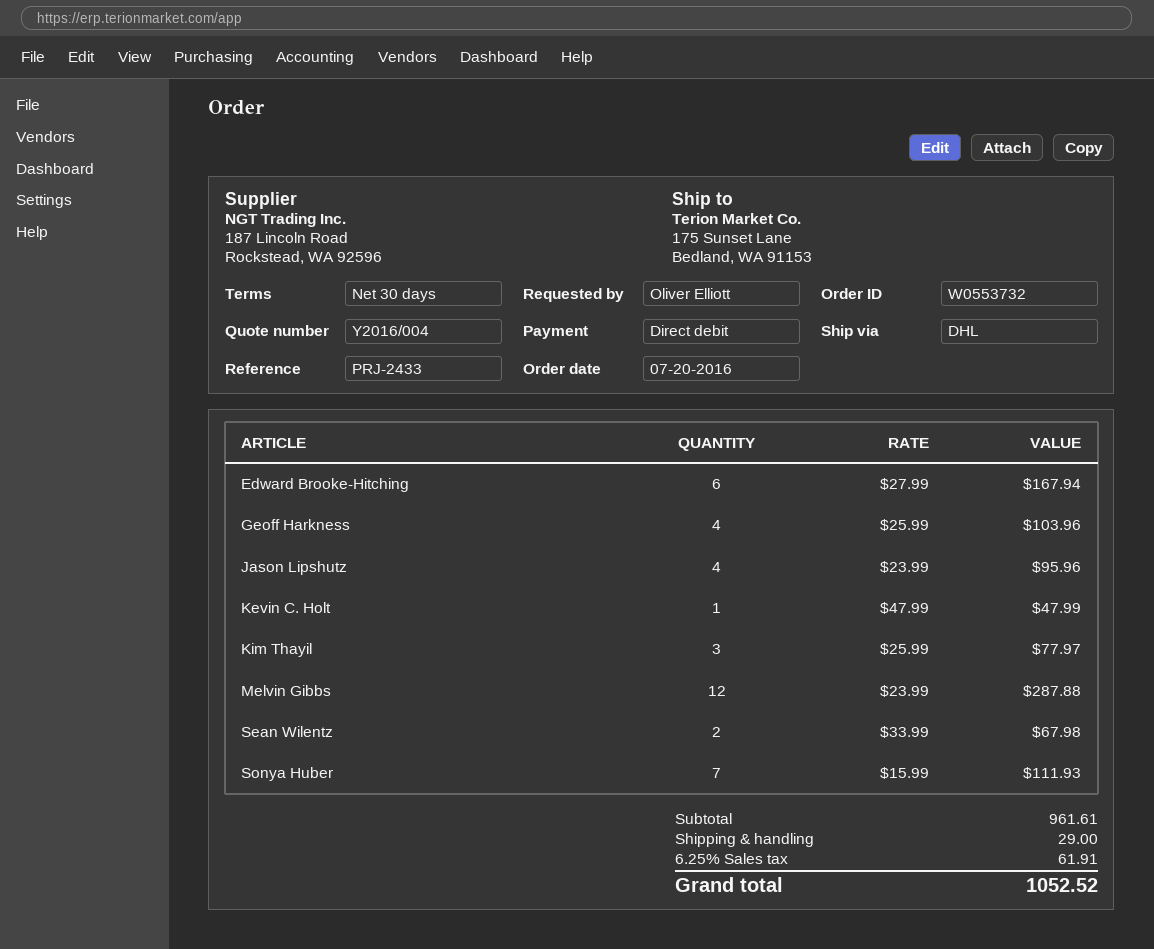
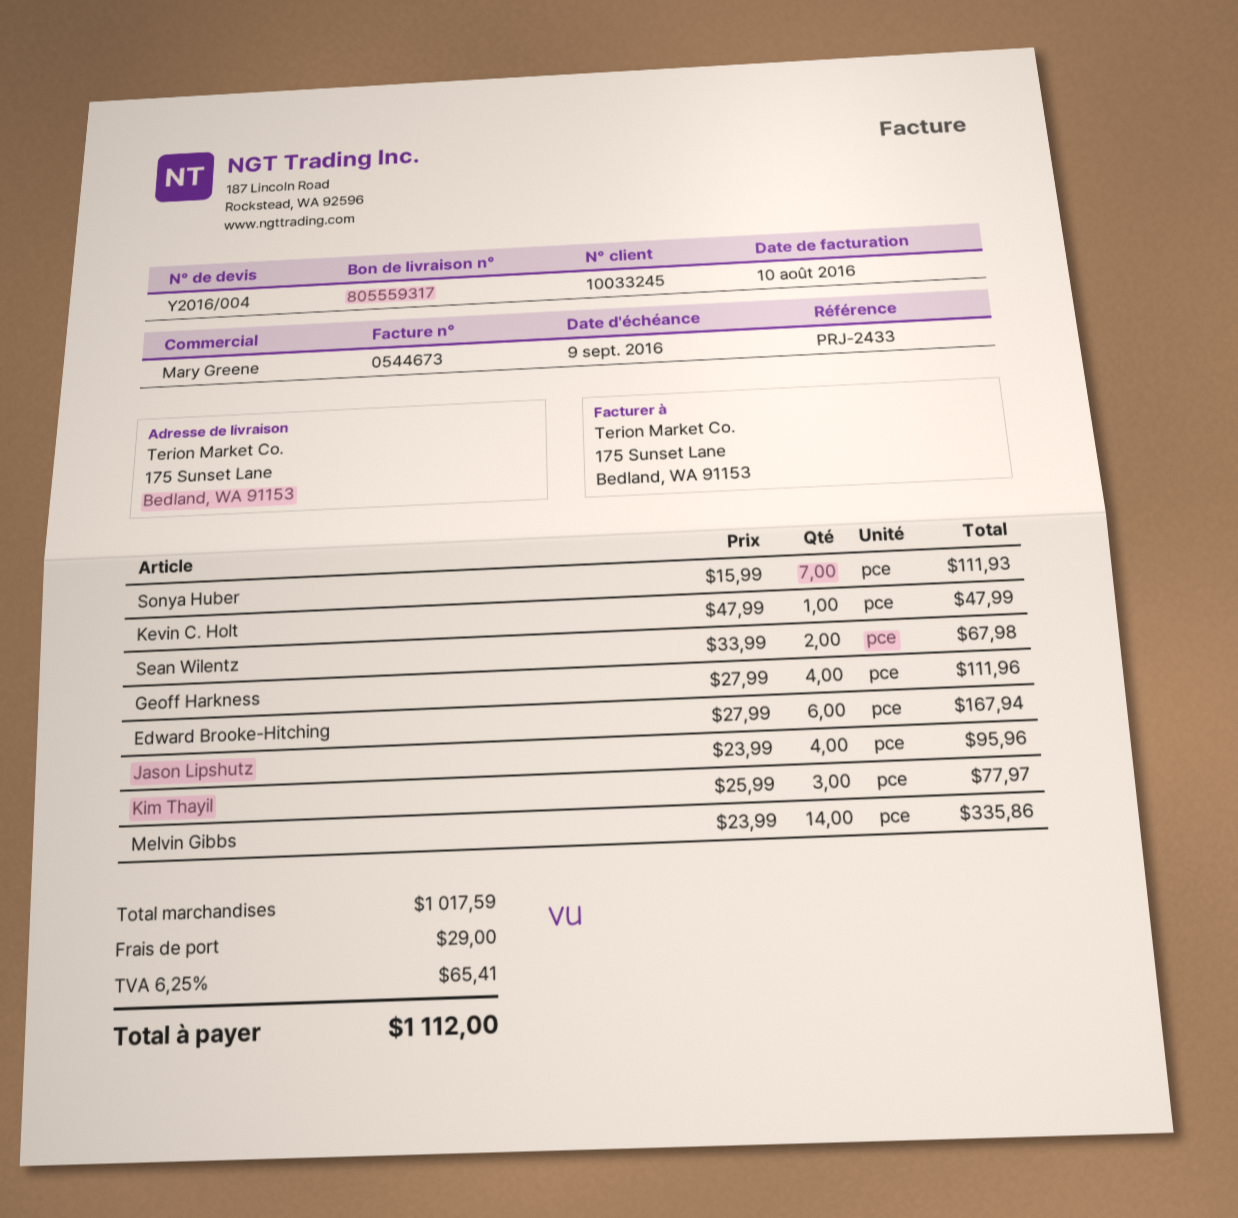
Geoff Harkness: 4 x 25.99 = 103.96 -> 4 x 27.99 = 111.96
Melvin Gibbs: 12 x 23.99 = 287.88 -> 14 x 23.99 = 335.86
subtotal: 961.61 -> 1017.59
tax: 6.25% = 61.91 -> 6.25% = 65.41
total: 1052.52 -> 1112.00

